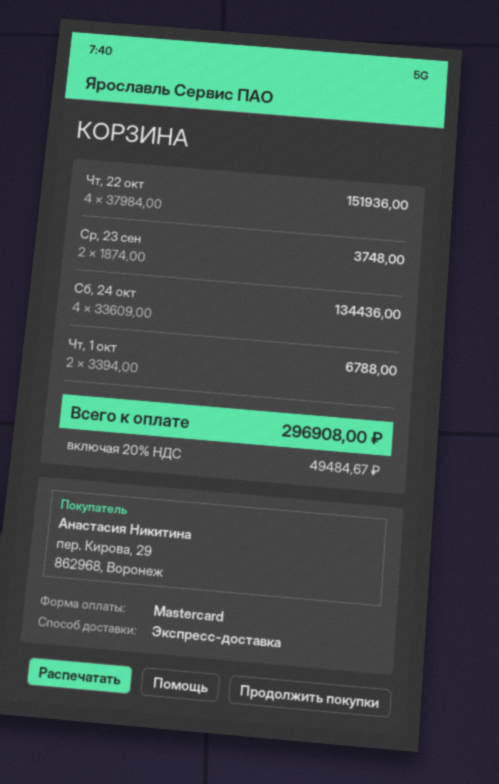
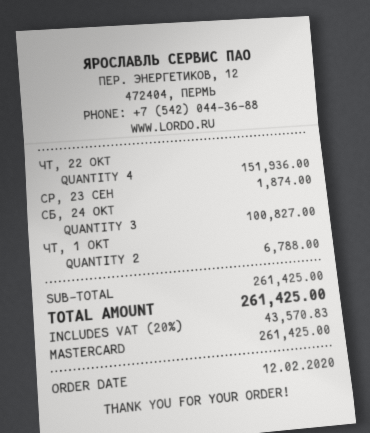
Ср, 23 сен: 2 for 3748.00 -> 1 for 1874.00
Сб, 24 окт: 4 for 134436.00 -> 3 for 100827.00
tax: 20% = 49484.67 -> 20% = 43570.83
total: 296908.00 -> 261425.00

